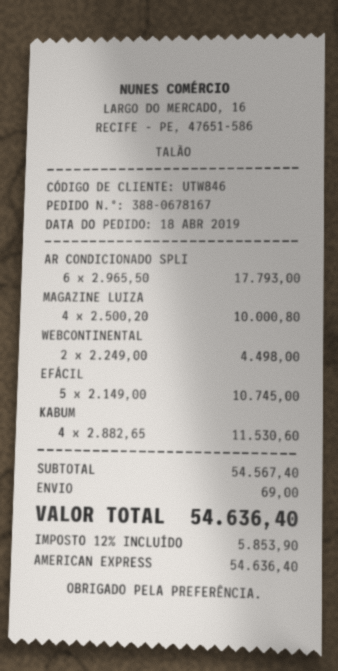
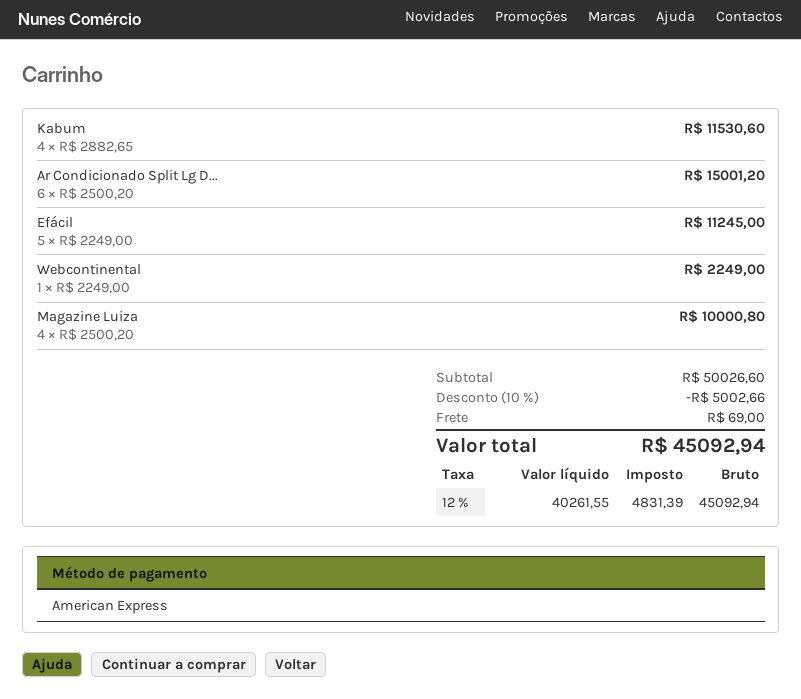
AR CONDICIONADO SPLI: 6 x 2965.50 = 17793.00 -> 6 x 2500.20 = 15001.20
WEBCONTINENTAL: 2 x 2249.00 = 4498.00 -> 1 x 2249.00 = 2249.00
EFÁCIL: 5 x 2149.00 = 10745.00 -> 5 x 2249.00 = 11245.00
subtotal: 54567.40 -> 50026.60
discount: none -> 10% = 5002.66
tax: 12% = 5853.90 -> 12% = 4831.39
total: 54636.40 -> 45092.94

